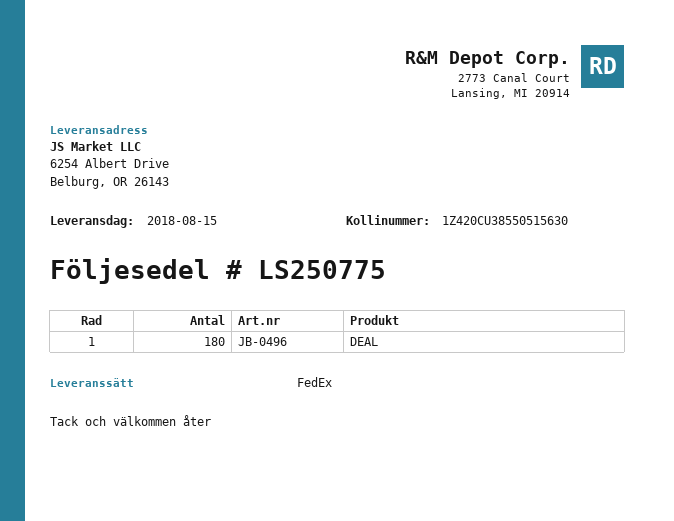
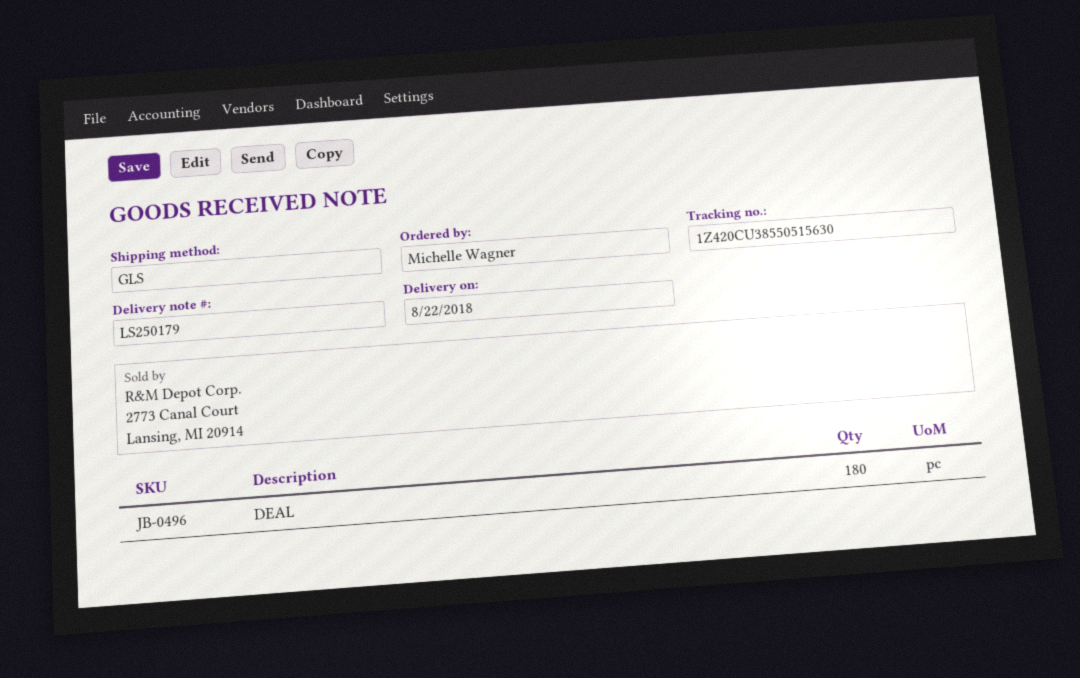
delivery note number: LS250775 -> LS250179
delivery date: 2018-08-15 -> 2018-08-22
shipping method: FedEx -> GLS

